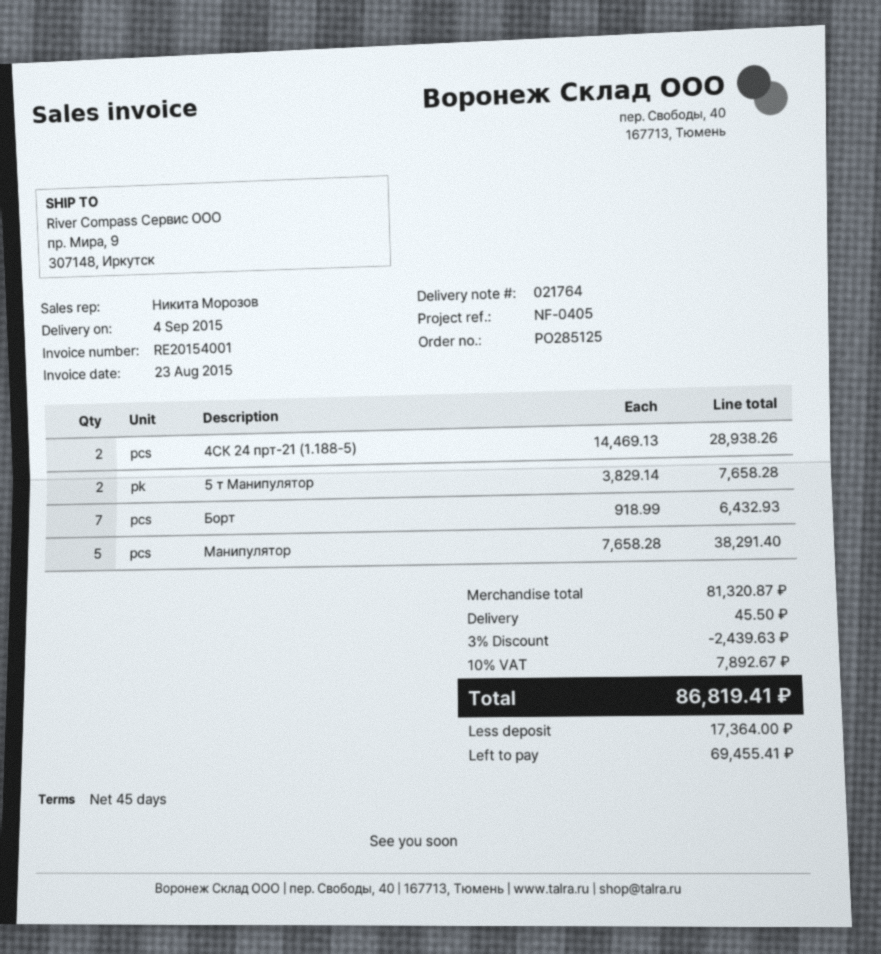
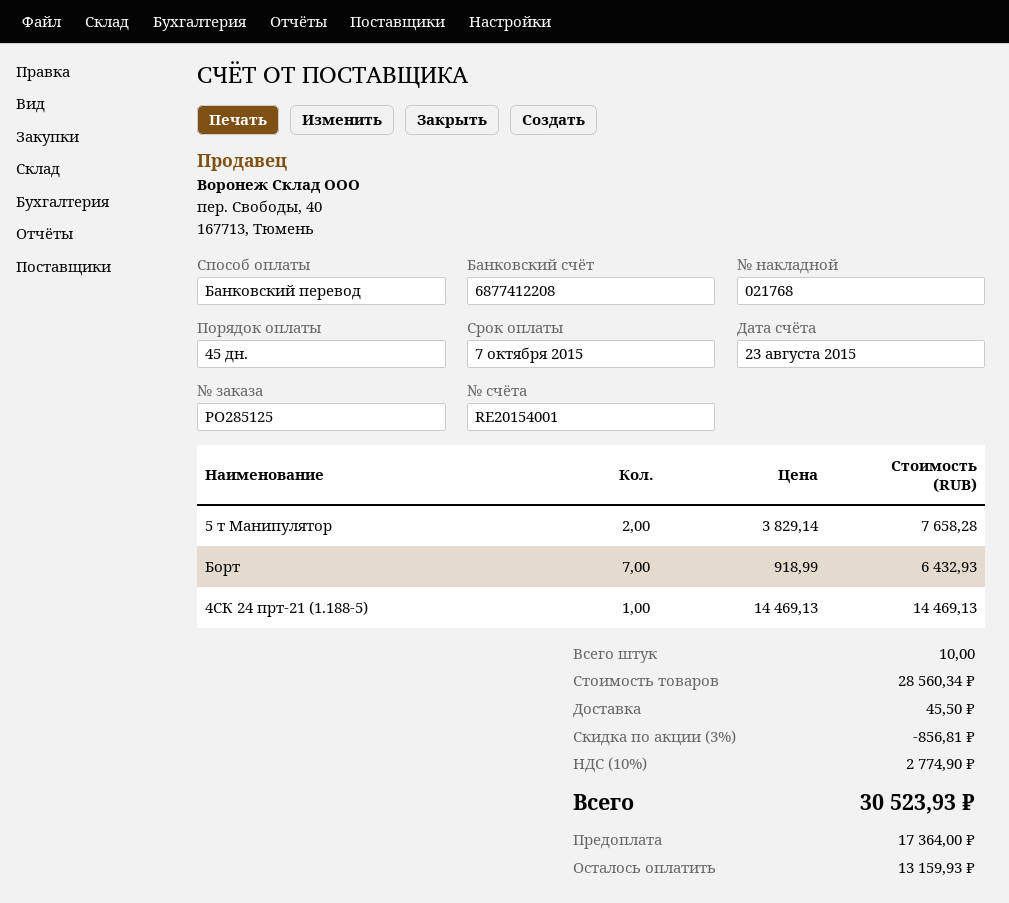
delivery note number: 021764 -> 021768
4СК 24 прт-21 (1.188-5): 2 x 14469.13 = 28938.26 -> 1 x 14469.13 = 14469.13
Манипулятор: 5 x 7658.28 = 38291.40 -> none
subtotal: 81320.87 -> 28560.34
discount: 3% = 2439.63 -> 3% = 856.81
tax: 10% = 7892.67 -> 10% = 2774.90
total: 86819.41 -> 30523.93
balance: 69455.41 -> 13159.93

